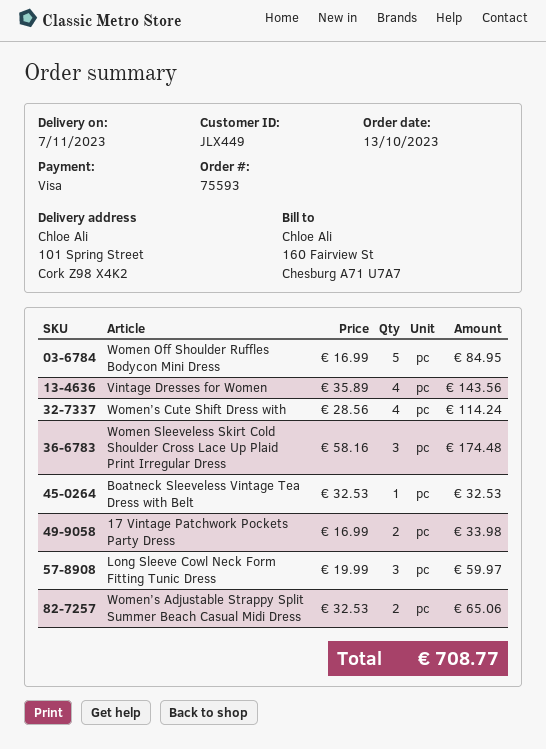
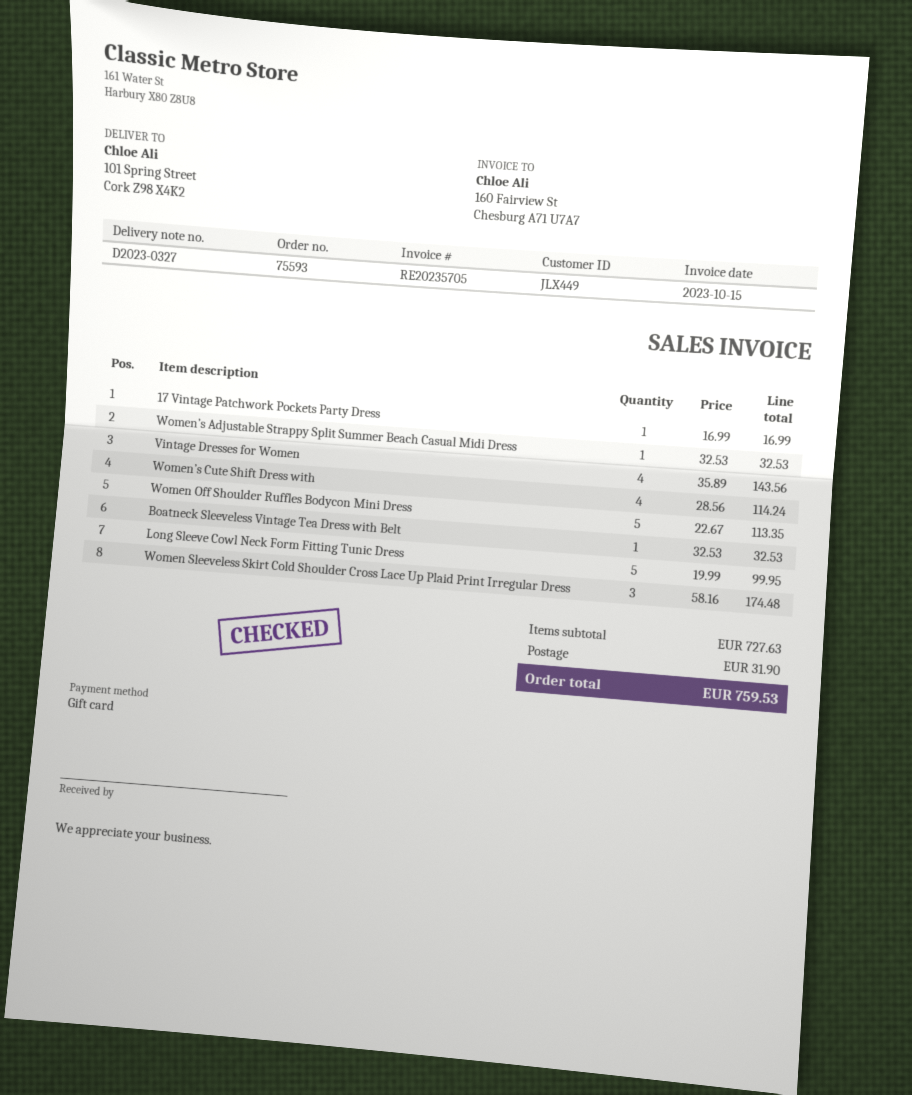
payment method: Visa -> gift card
Women Off Shoulder Ruffles Bodycon Mini Dress: 5 x 16.99 = 84.95 -> 5 x 22.67 = 113.35
17 Vintage Patchwork Pockets Party Dress: 2 x 16.99 = 33.98 -> 1 x 16.99 = 16.99
Long Sleeve Cowl Neck Form Fitting Tunic Dress: 3 x 19.99 = 59.97 -> 5 x 19.99 = 99.95
Women’s Adjustable Strappy Split Summer Beach Casual Midi Dress: 2 x 32.53 = 65.06 -> 1 x 32.53 = 32.53
shipping: none -> 31.90
total: 708.77 -> 759.53

